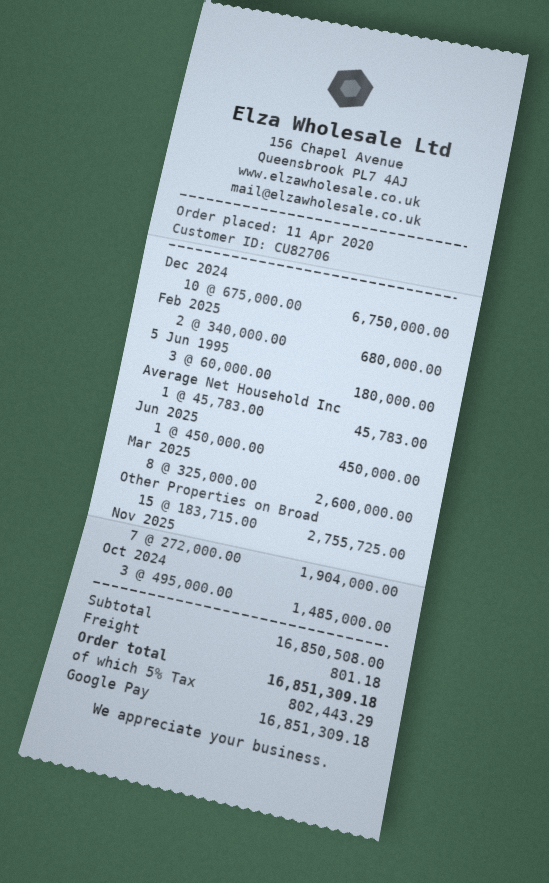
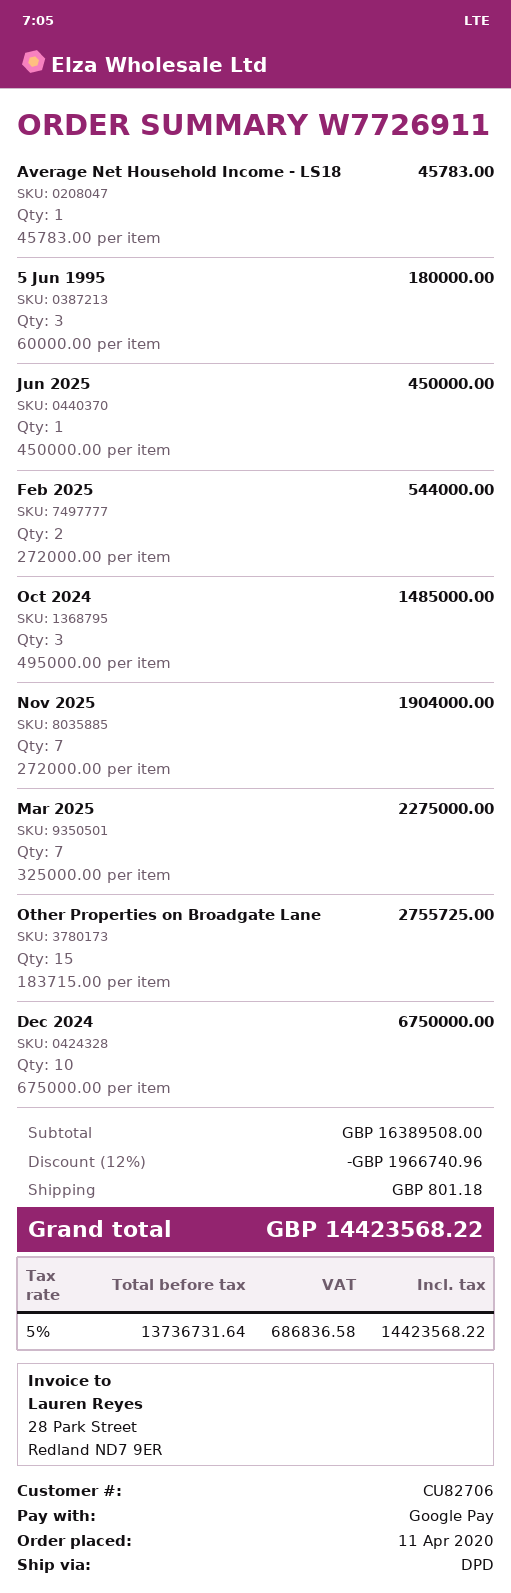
Feb 2025: 2 x 340000.00 = 680000.00 -> 2 x 272000.00 = 544000.00
Mar 2025: 8 x 325000.00 = 2600000.00 -> 7 x 325000.00 = 2275000.00
subtotal: 16850508.00 -> 16389508.00
discount: none -> 12% = 1966740.96
tax: 5% = 802443.29 -> 5% = 686836.58
total: 16851309.18 -> 14423568.22

